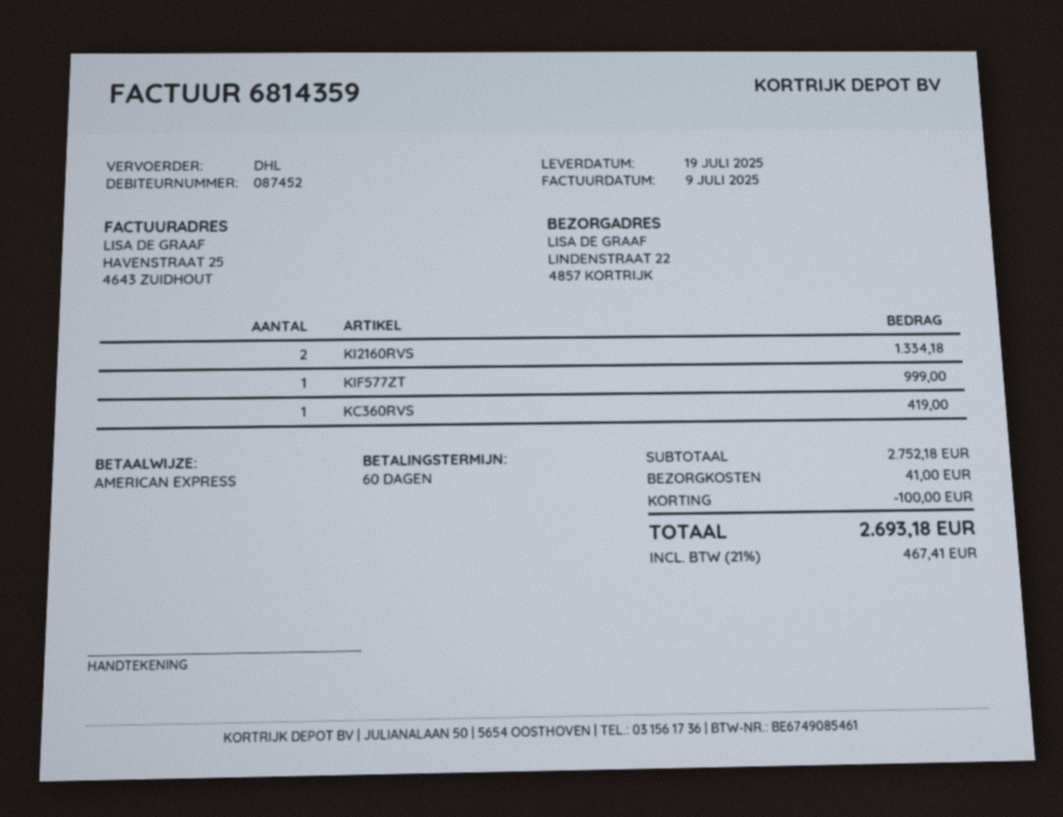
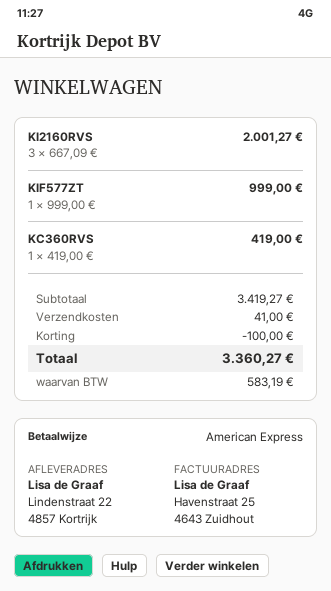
KI2160RVS: 2 for 1334.18 -> 3 for 2001.27
subtotal: 2752.18 -> 3419.27
tax: 467.41 -> 583.19
total: 2693.18 -> 3360.27

